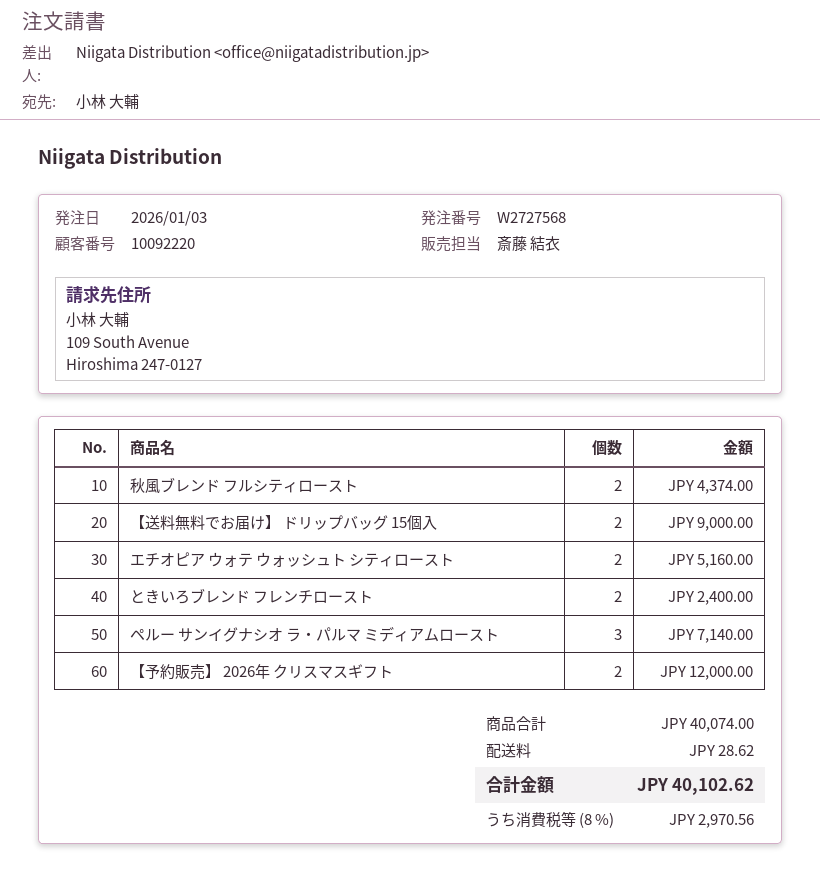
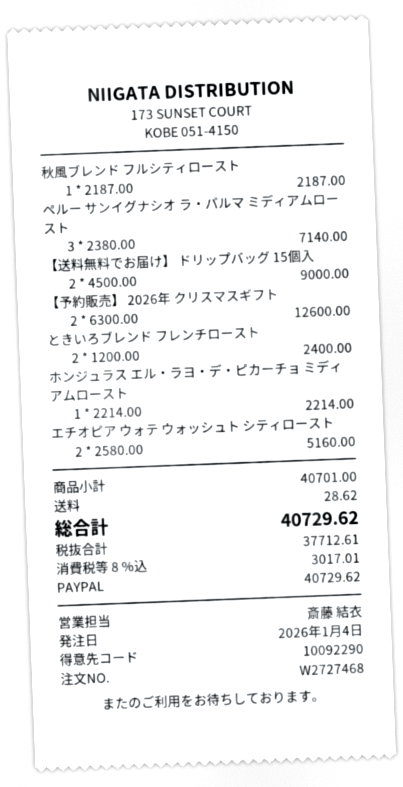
order number: W2727568 -> W2727468
order date: 2026-01-03 -> 2026-01-04
customer number: 10092220 -> 10092290
秋風ブレンド フルシティロースト: 2 for 4374.00 -> 1 for 2187.00
【予約販売】 2026年 クリスマスギフト: 2 for 12000.00 -> 2 for 12600.00
ホンジュラス エル・ラヨ・デ・ピカーチョ ミディアムロースト: none -> 1 for 2214.00
subtotal: 40074.00 -> 40701.00
tax: 8% = 2970.56 -> 8% = 3017.01
total: 40102.62 -> 40729.62

